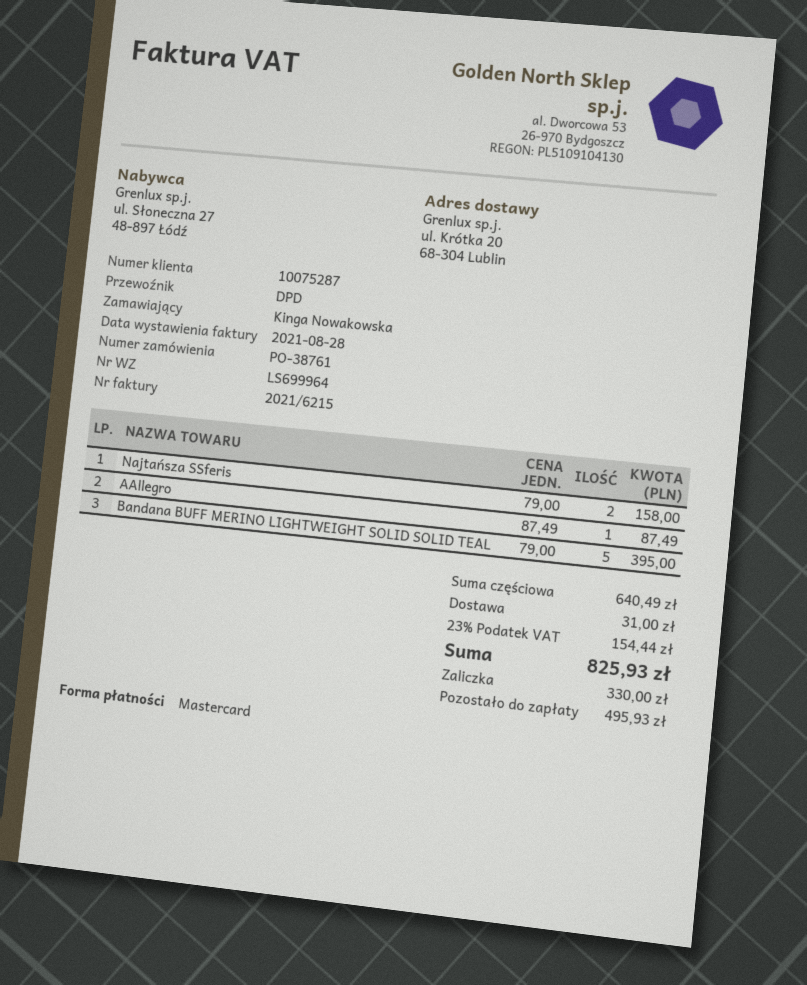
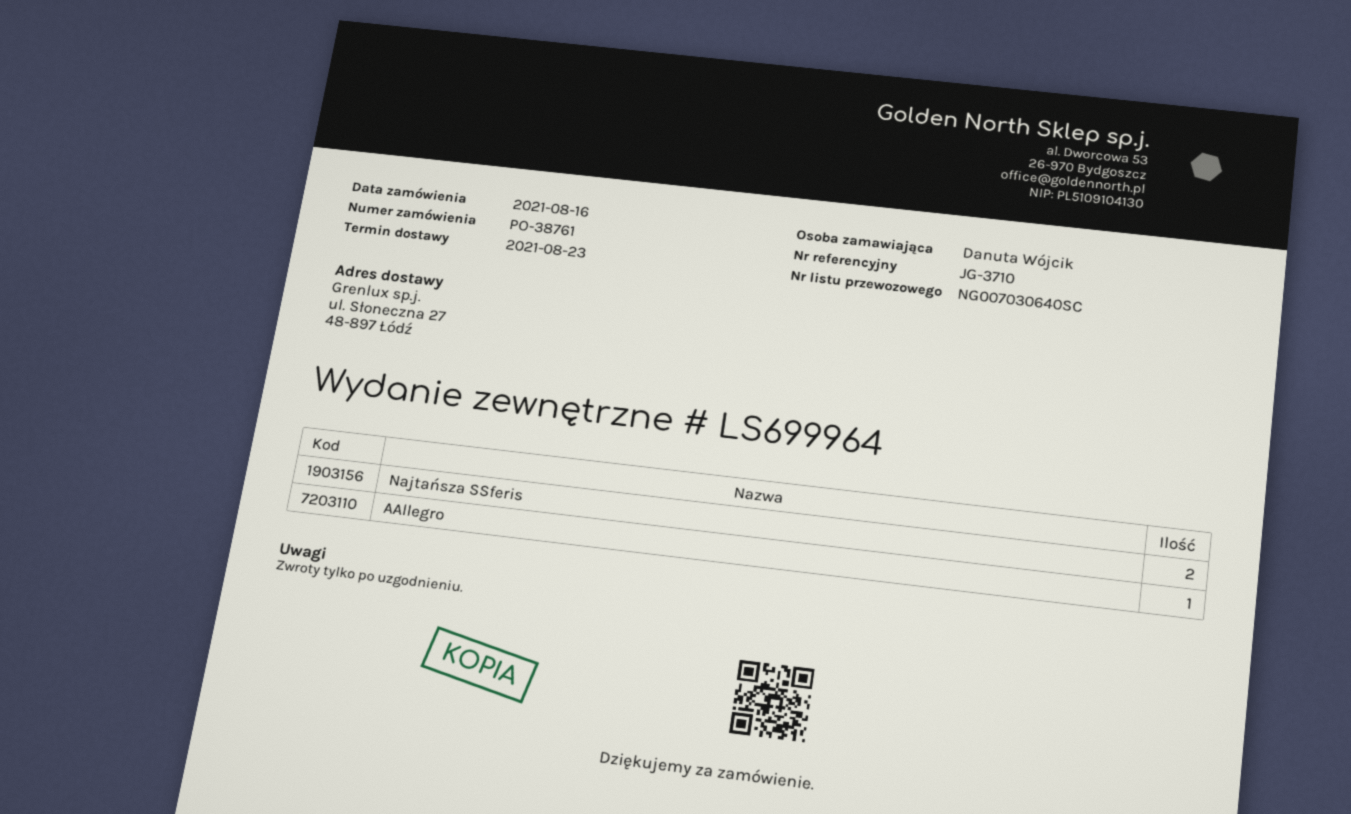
ordered by: Kinga Nowakowska -> Danuta Wójcik
ship to: ul. Krótka 20, 68-304 Lublin -> ul. Słoneczna 27, 48-897 Łódź
Bandana BUFF MERINO LIGHTWEIGHT SOLID SOLID TEAL: 5 -> none

